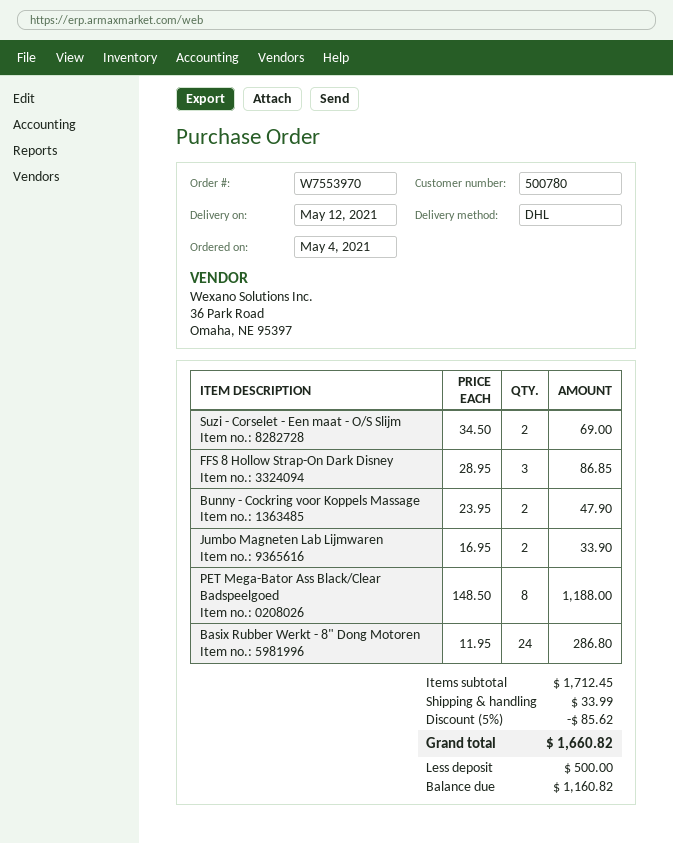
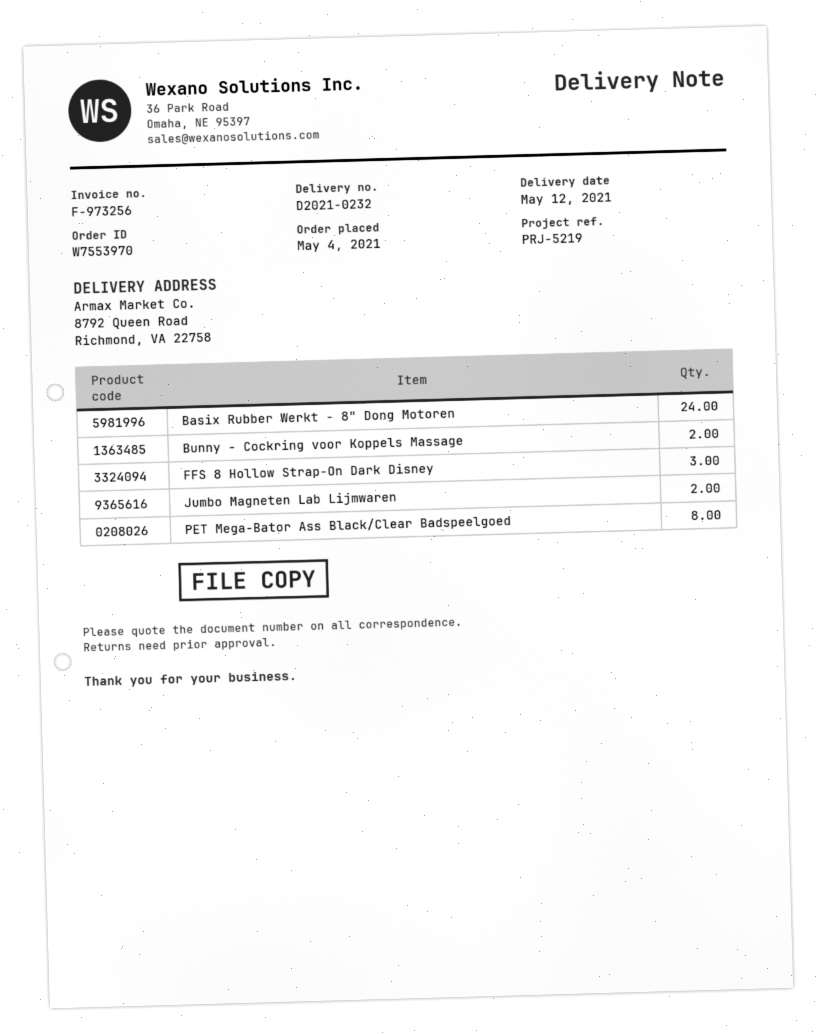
Suzi - Corselet - Een maat - O/S Slijm: 2 -> none

